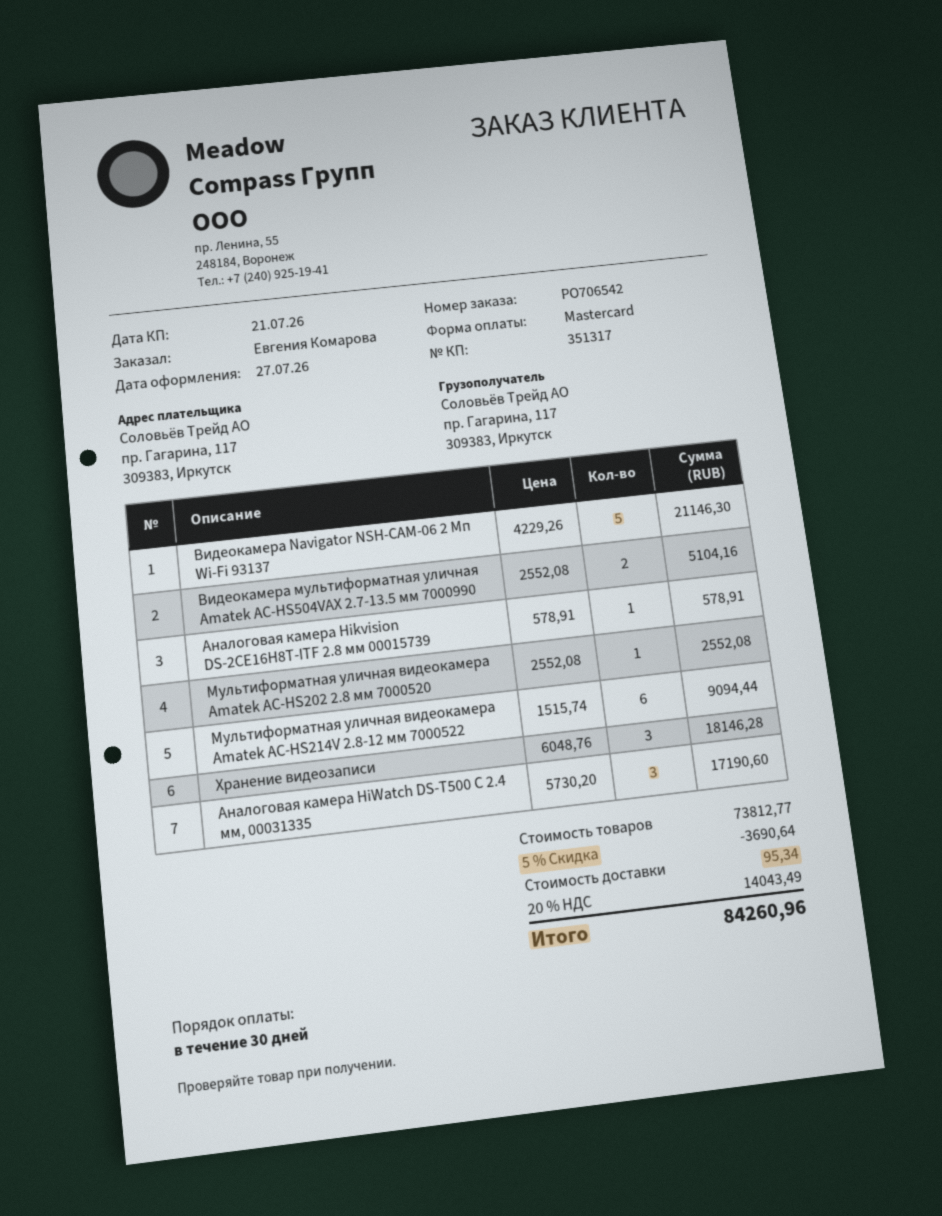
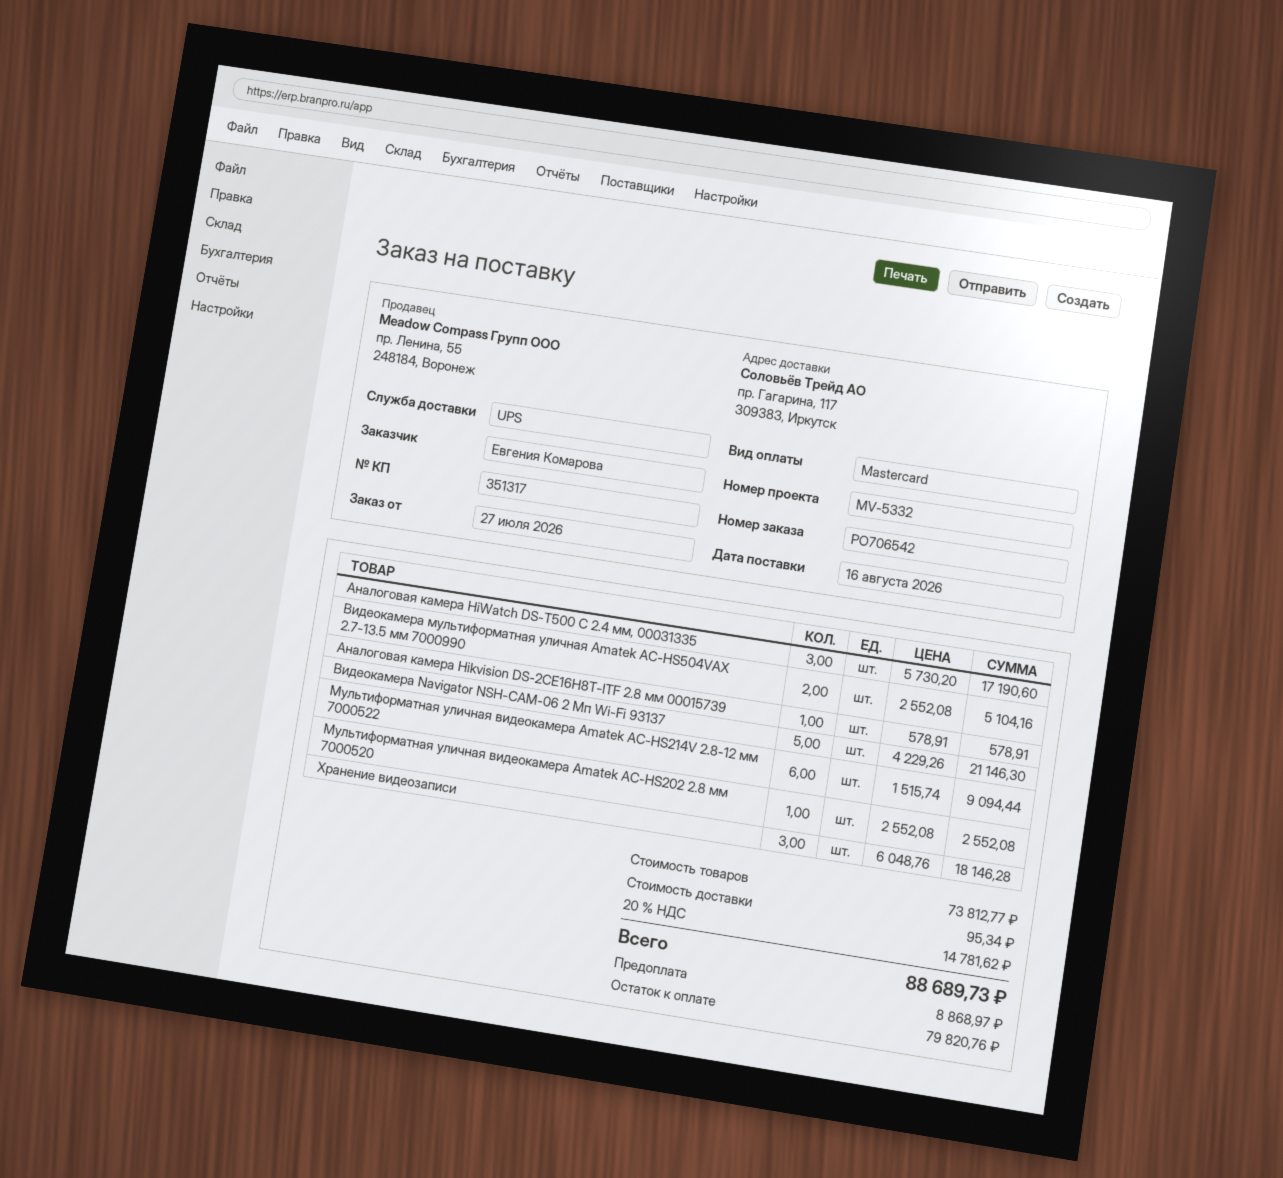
discount: 5% = 3690.64 -> none
tax: 20% = 14043.49 -> 20% = 14781.62
total: 84260.96 -> 88689.73

